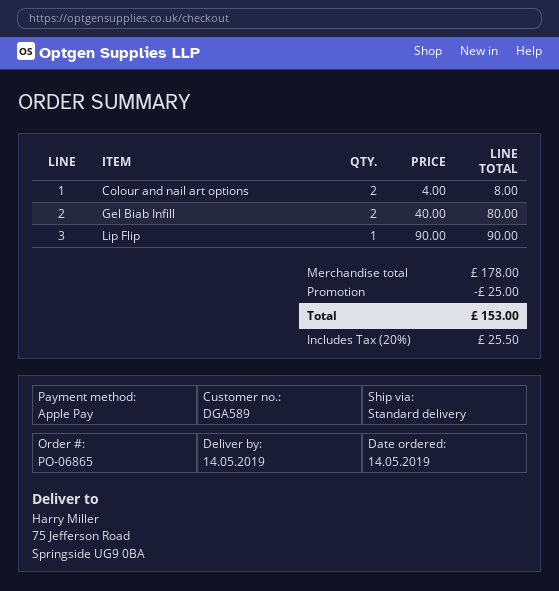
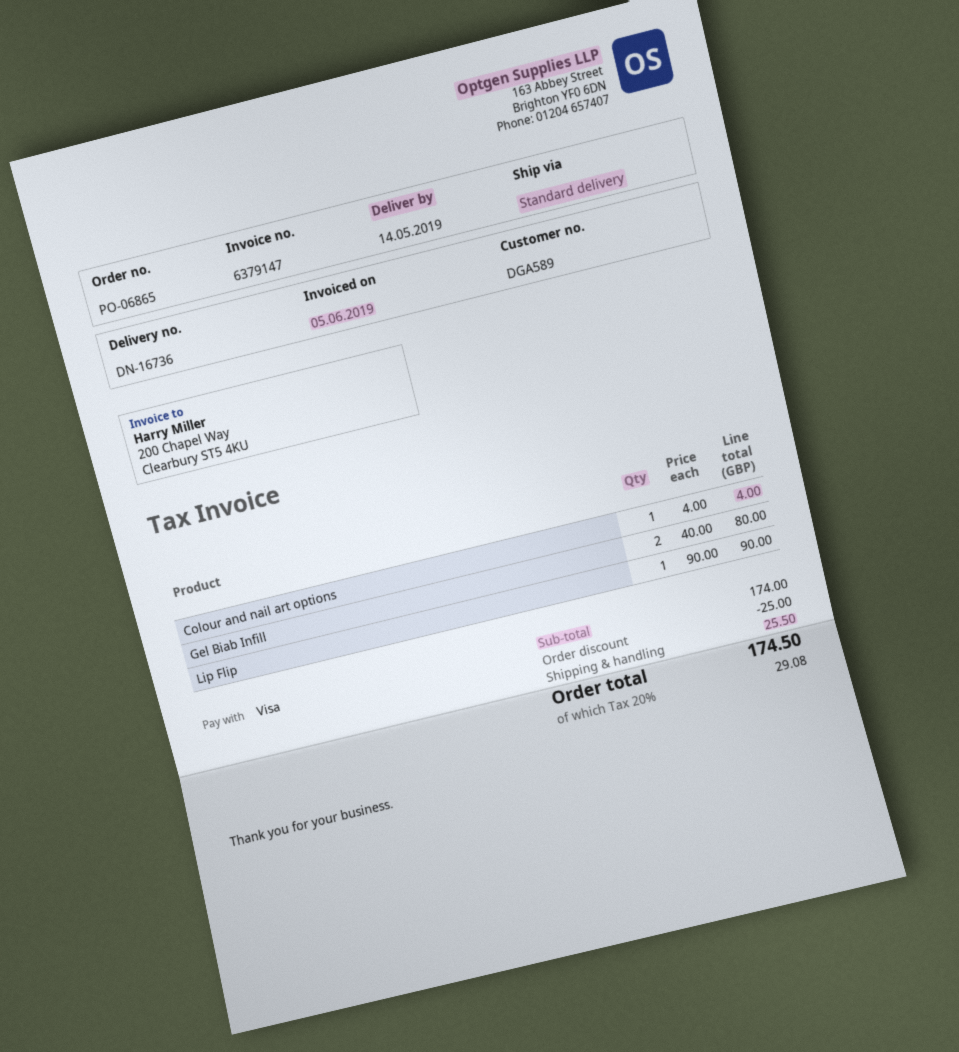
payment method: Apple Pay -> Visa
Colour and nail art options: 2 x 4.00 = 8.00 -> 1 x 4.00 = 4.00
subtotal: 178.00 -> 174.00
shipping: none -> 25.50
tax: 20% = 25.50 -> 20% = 29.08
total: 153.00 -> 174.50

